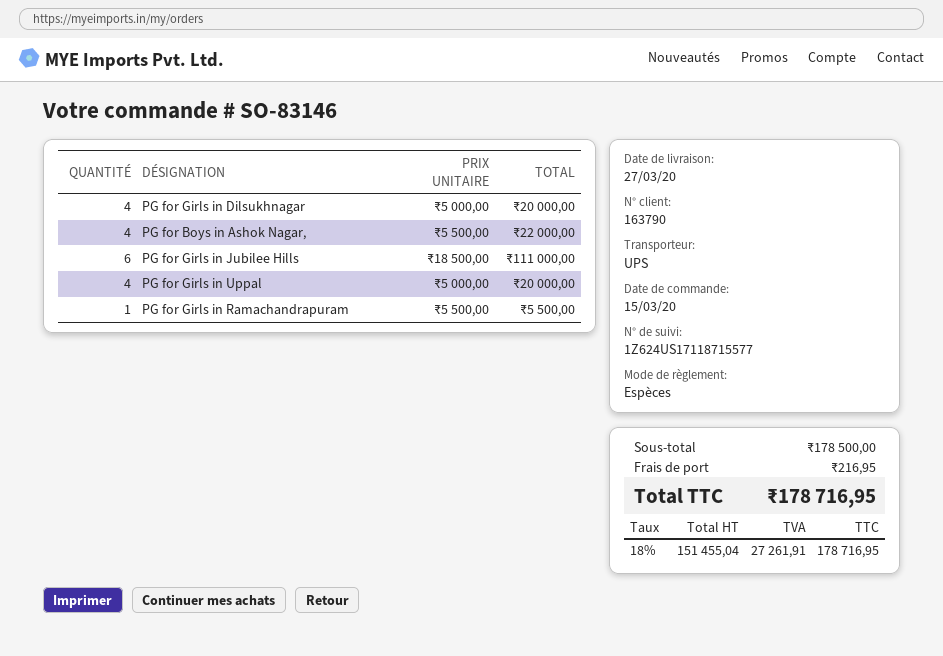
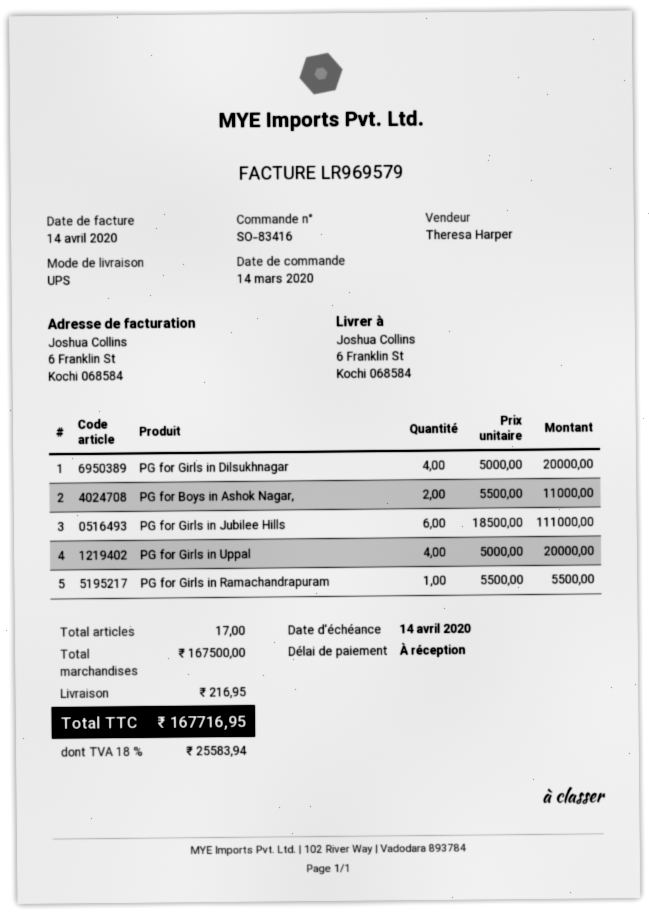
order number: SO-83146 -> SO-83416
order date: 2020-03-15 -> 2020-03-14
PG for Boys in Ashok Nagar,: 4 x 5500.00 = 22000.00 -> 2 x 5500.00 = 11000.00
subtotal: 178500.00 -> 167500.00
tax: 18% = 27261.91 -> 18% = 25583.94
total: 178716.95 -> 167716.95

